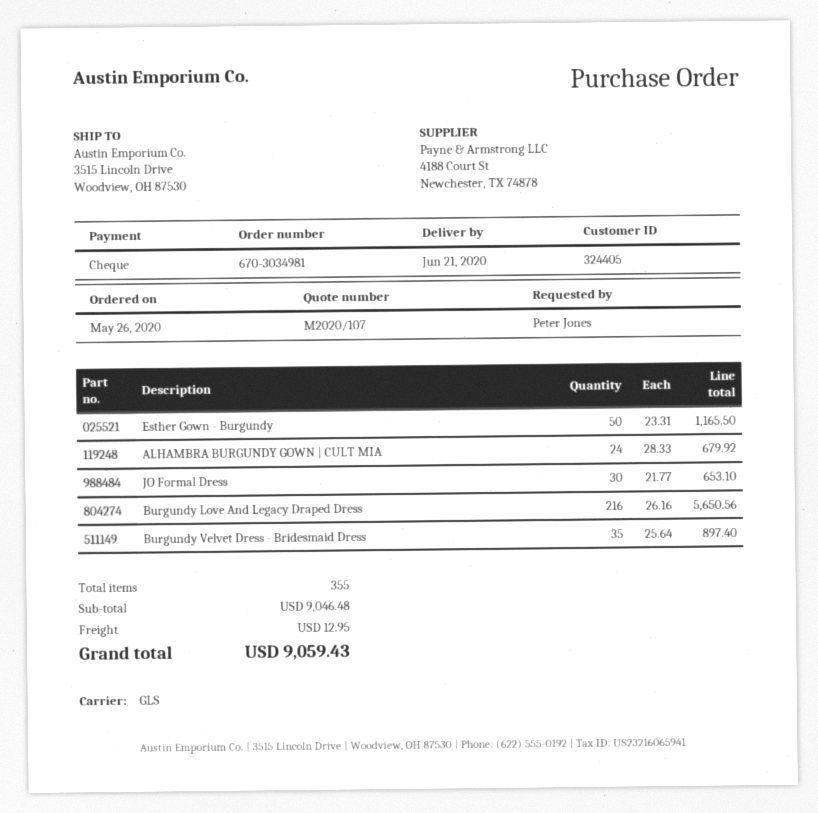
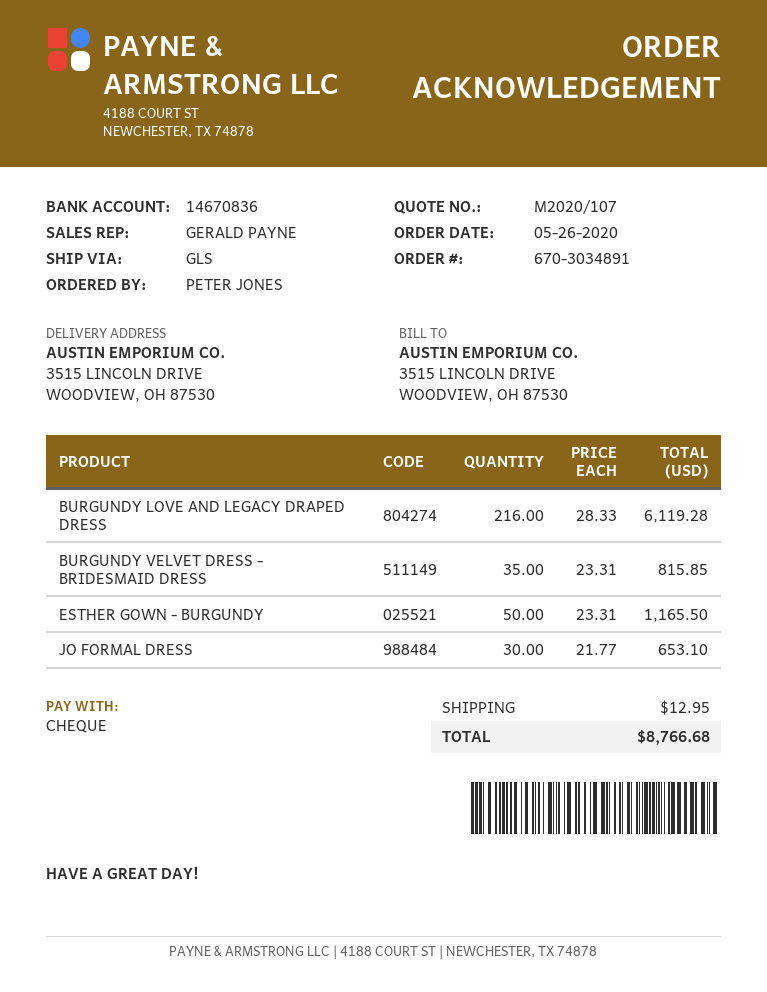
order number: 670-3034981 -> 670-3034891
ALHAMBRA BURGUNDY GOWN | CULT MIA: 24 x 28.33 = 679.92 -> none
Burgundy Love And Legacy Draped Dress: 216 x 26.16 = 5650.56 -> 216 x 28.33 = 6119.28
Burgundy Velvet Dress - Bridesmaid Dress: 35 x 25.64 = 897.40 -> 35 x 23.31 = 815.85
total: 9059.43 -> 8766.68

